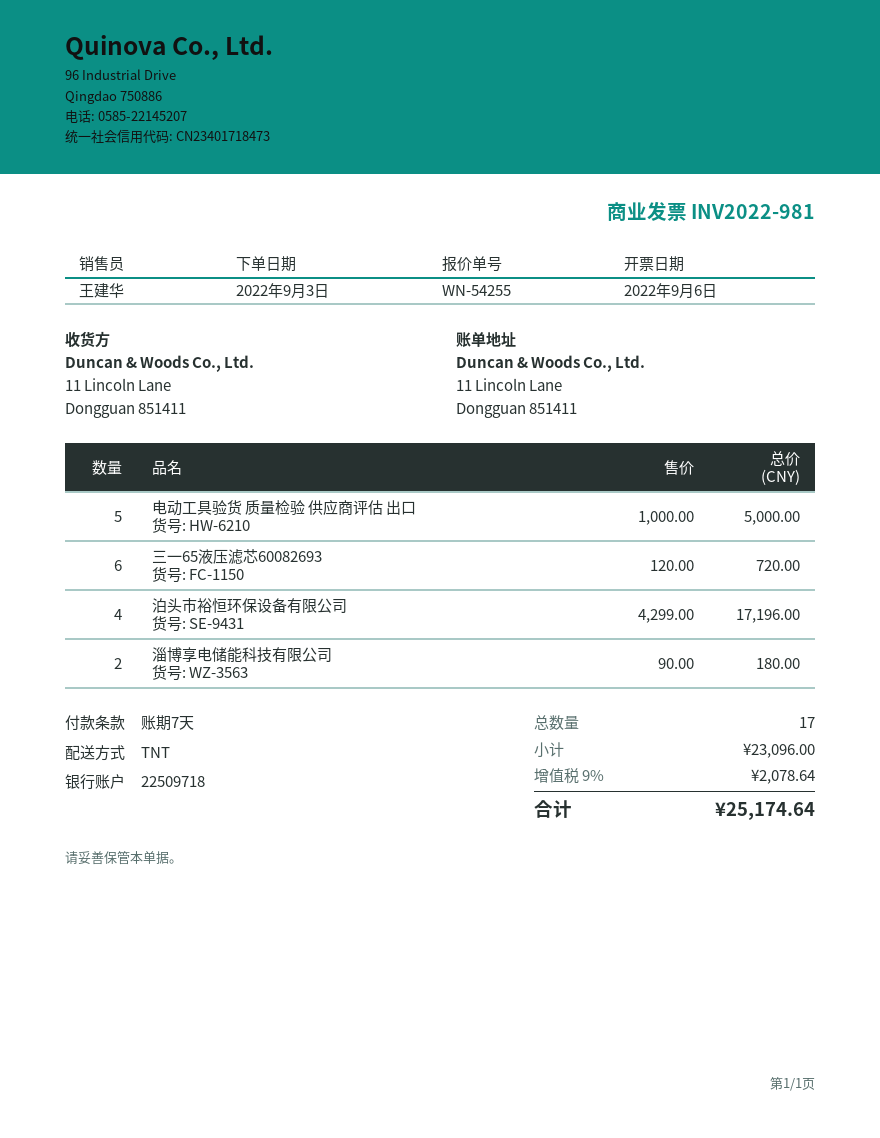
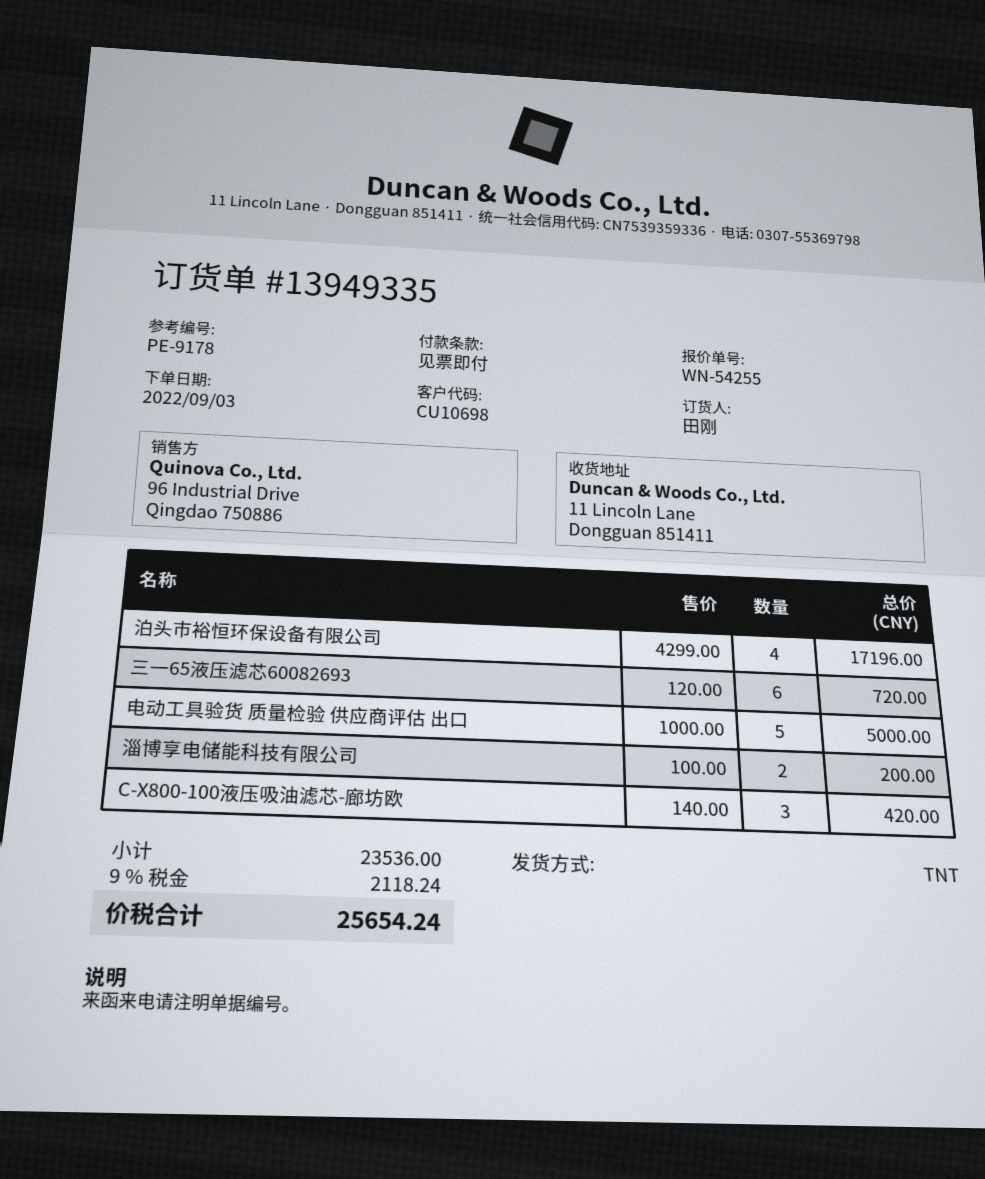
payment terms: 7 days -> on receipt
淄博享电储能科技有限公司: 2 x 90.00 = 180.00 -> 2 x 100.00 = 200.00
C-X800-100液压吸油滤芯-廊坊欧: none -> 3 x 140.00 = 420.00
subtotal: 23096.00 -> 23536.00
tax: 9% = 2078.64 -> 9% = 2118.24
total: 25174.64 -> 25654.24

